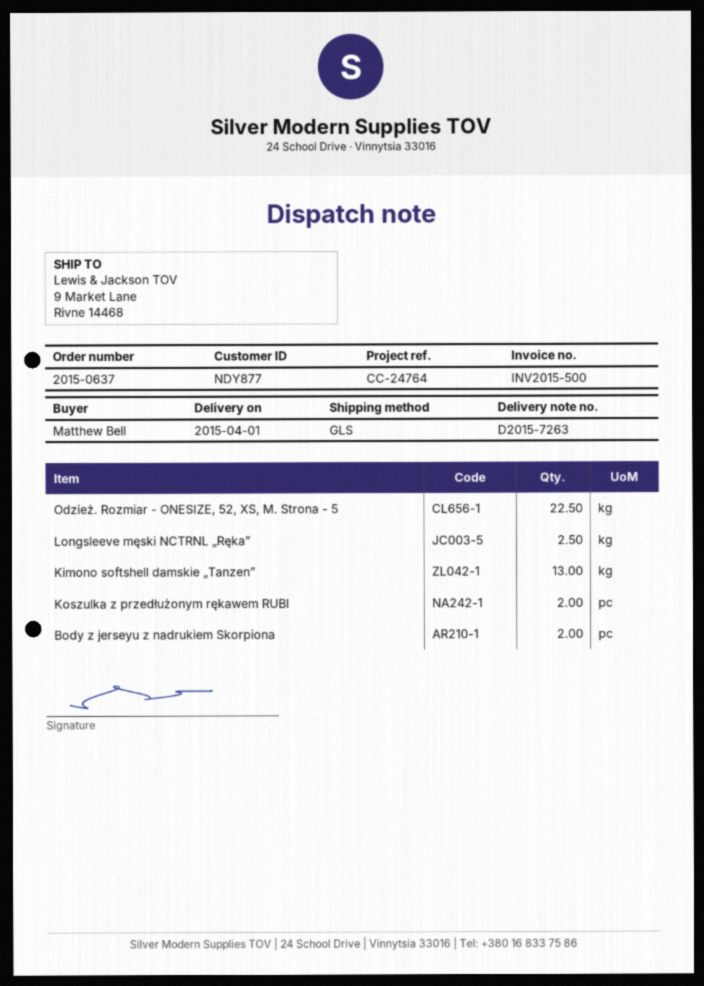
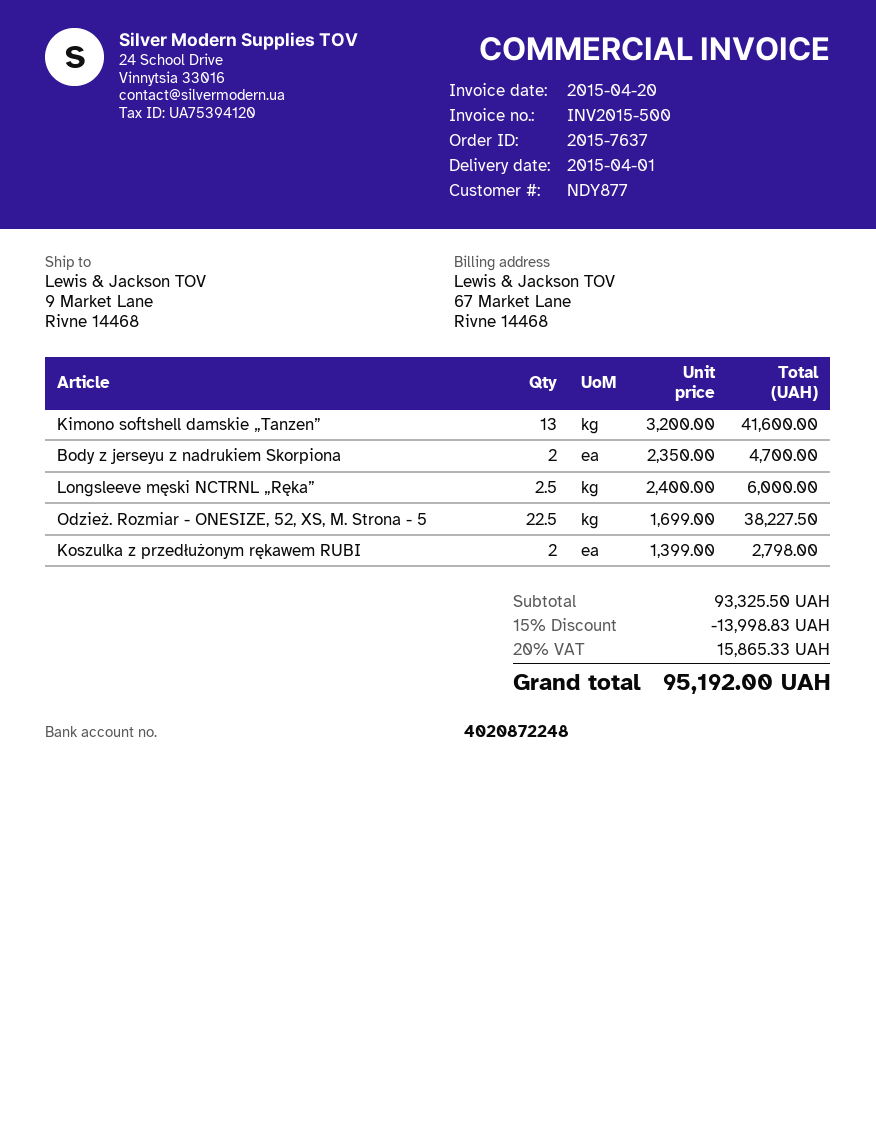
order number: 2015-0637 -> 2015-7637

